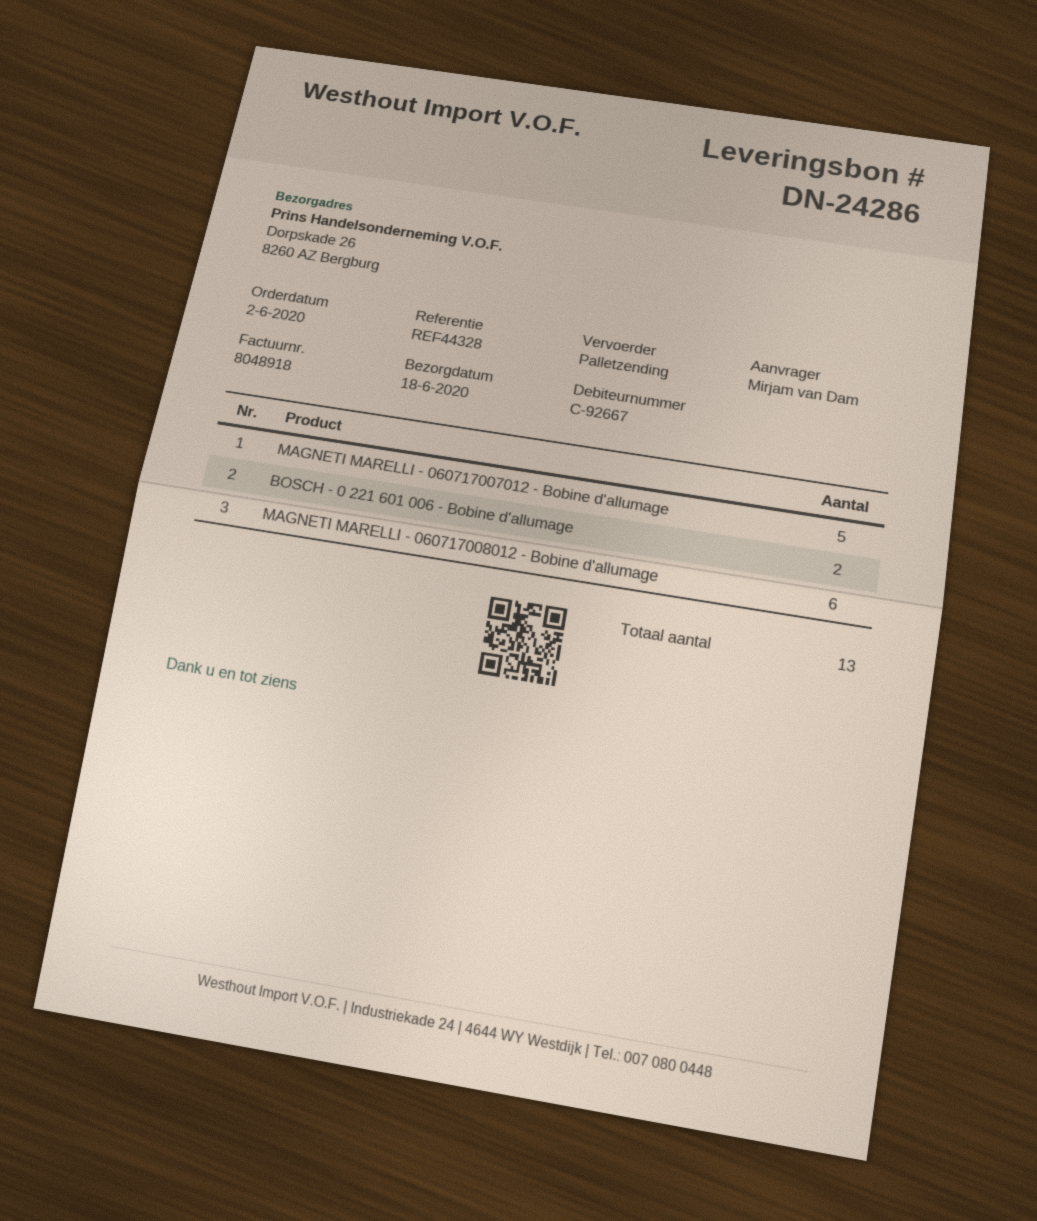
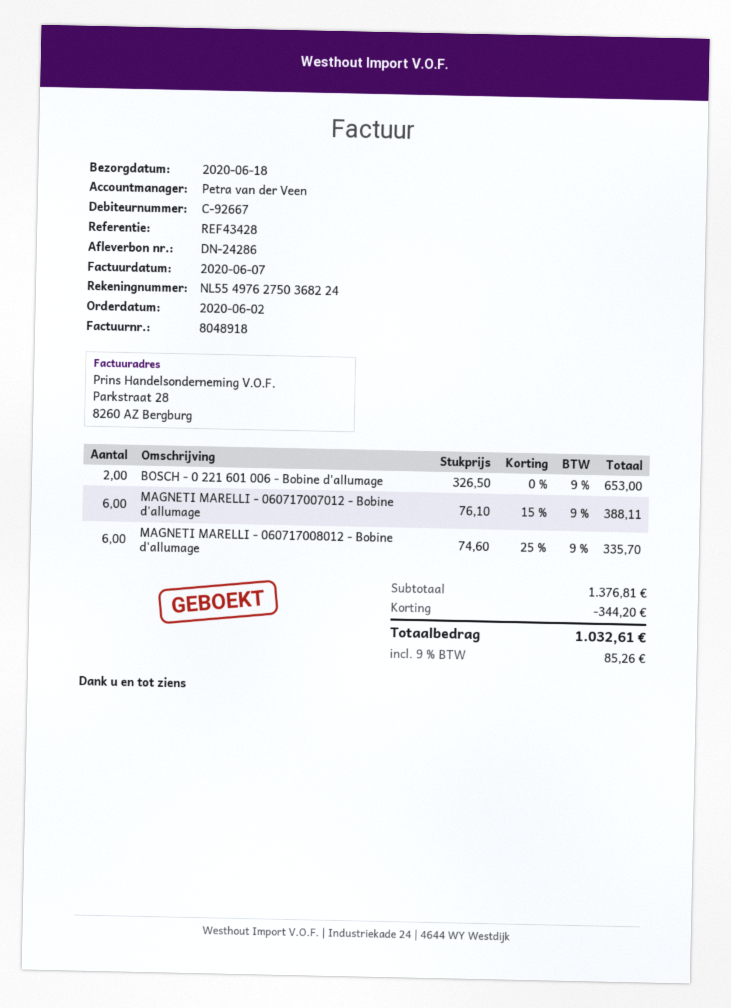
reference: REF44328 -> REF43428
MAGNETI MARELLI - 060717007012 - Bobine d'allumage: 5 -> 6

